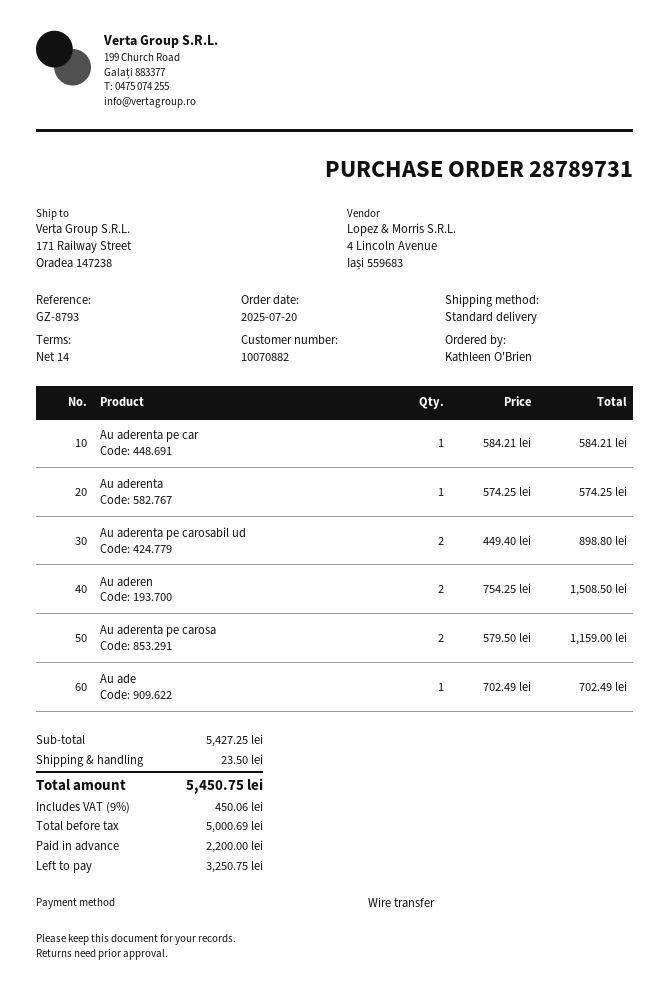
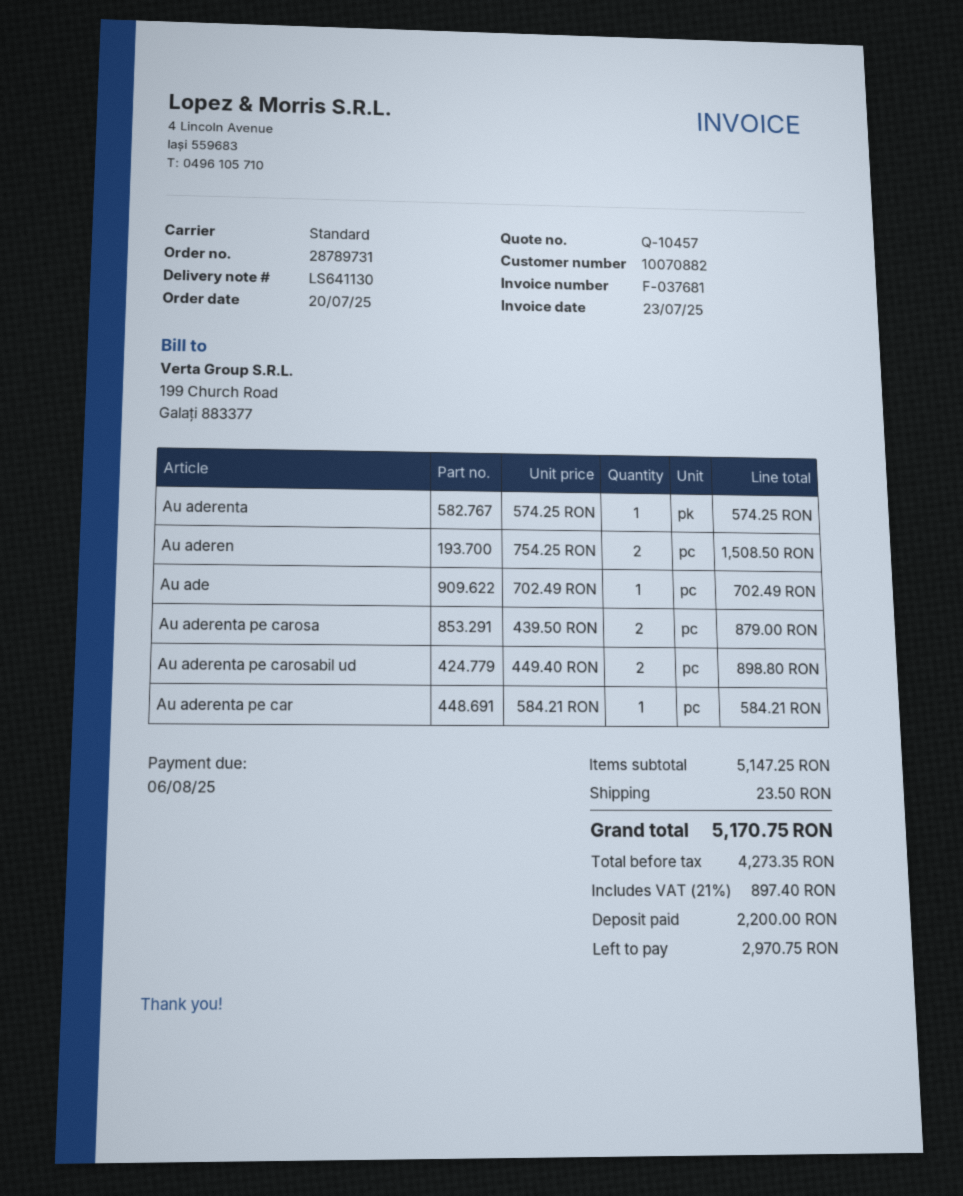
Au aderenta pe carosa: 2 x 579.50 = 1159.00 -> 2 x 439.50 = 879.00
subtotal: 5427.25 -> 5147.25
net: 5000.69 -> 4273.35
tax: 9% = 450.06 -> 21% = 897.40
total: 5450.75 -> 5170.75
balance: 3250.75 -> 2970.75

